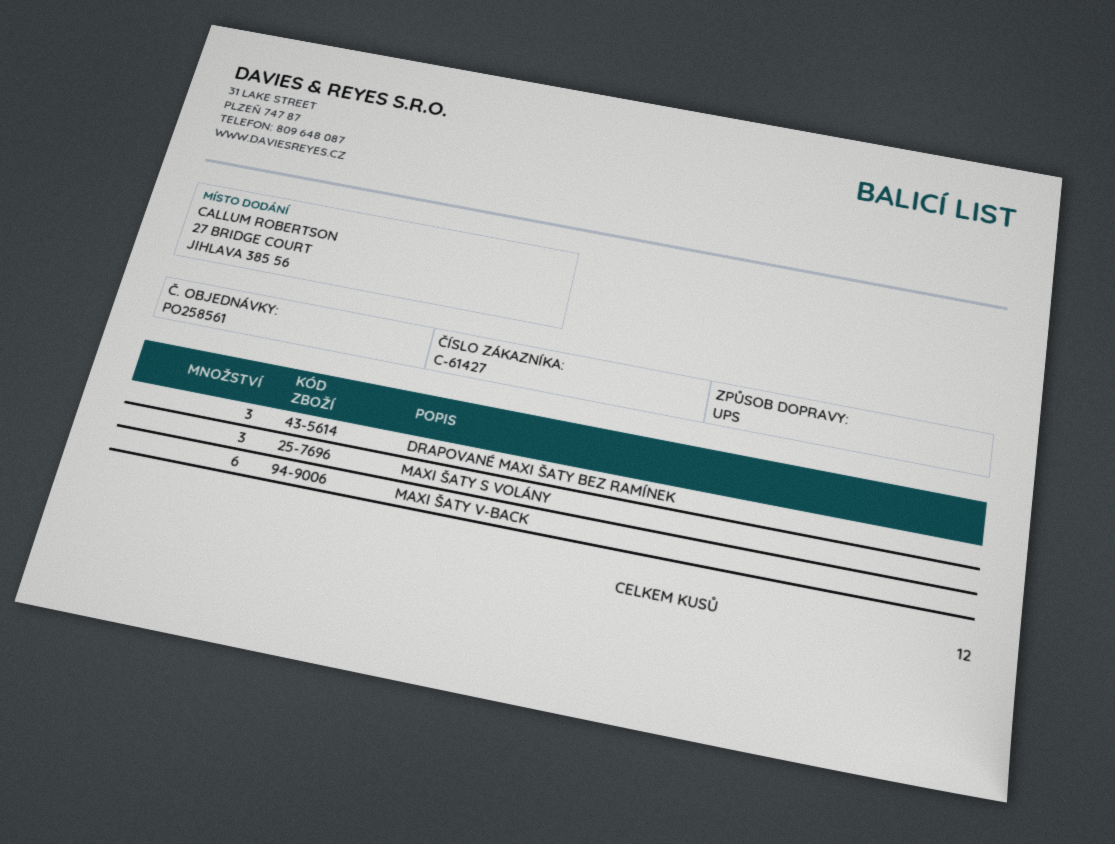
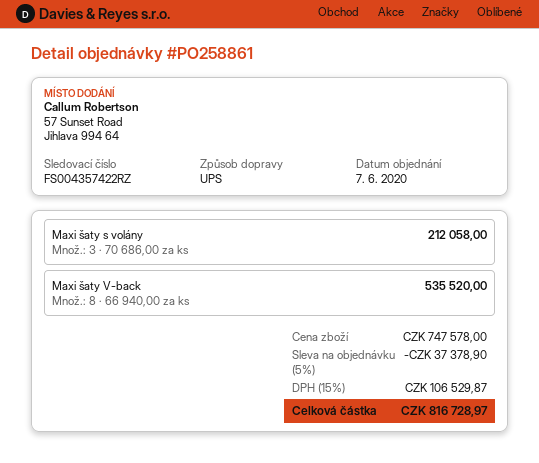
order number: PO258561 -> PO258861
ship to: 27 BRIDGE COURT, JIHLAVA 385 56 -> 57 Sunset Road, Jihlava 994 64
DRAPOVANÉ MAXI ŠATY BEZ RAMÍNEK: 3 -> none
MAXI ŠATY V-BACK: 6 -> 8

